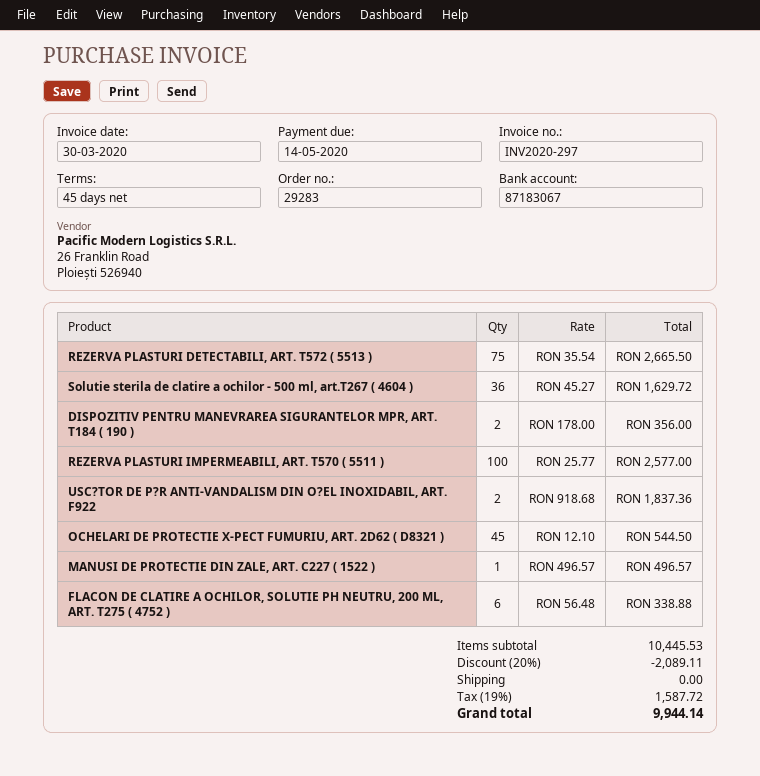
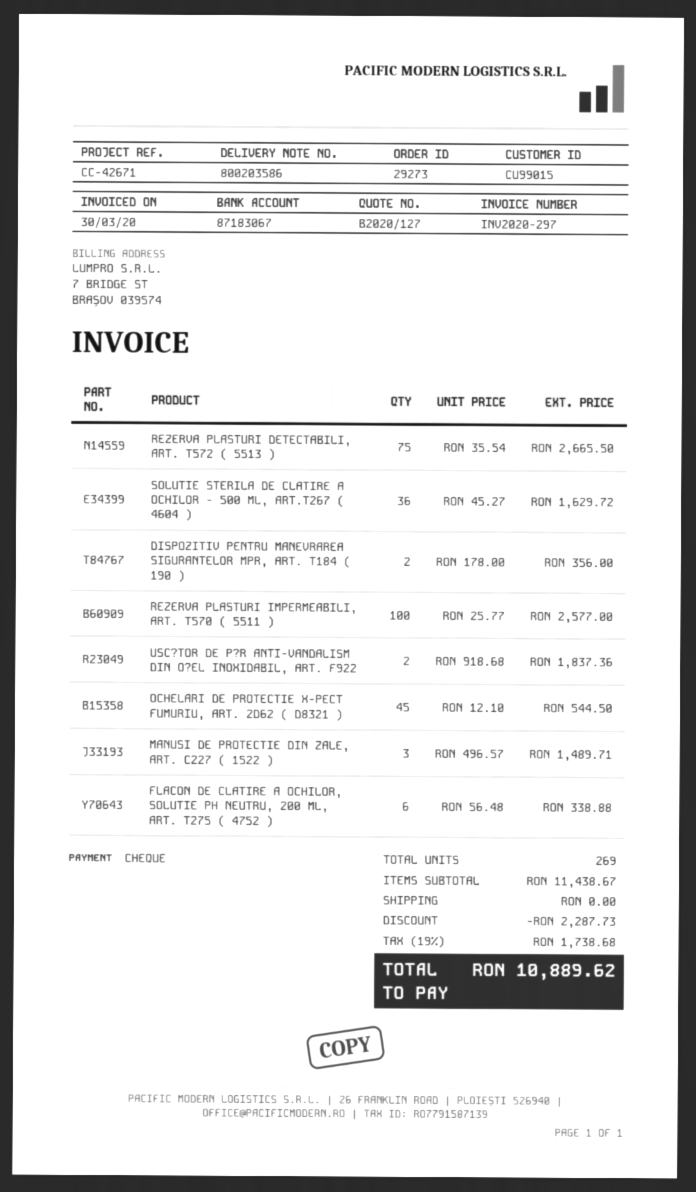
order number: 29283 -> 29273
MANUSI DE PROTECTIE DIN ZALE, ART. C227 ( 1522 ): 1 x 496.57 = 496.57 -> 3 x 496.57 = 1489.71
subtotal: 10445.53 -> 11438.67
discount: 2089.11 -> 2287.73
tax: 19% = 1587.72 -> 19% = 1738.68
total: 9944.14 -> 10889.62

